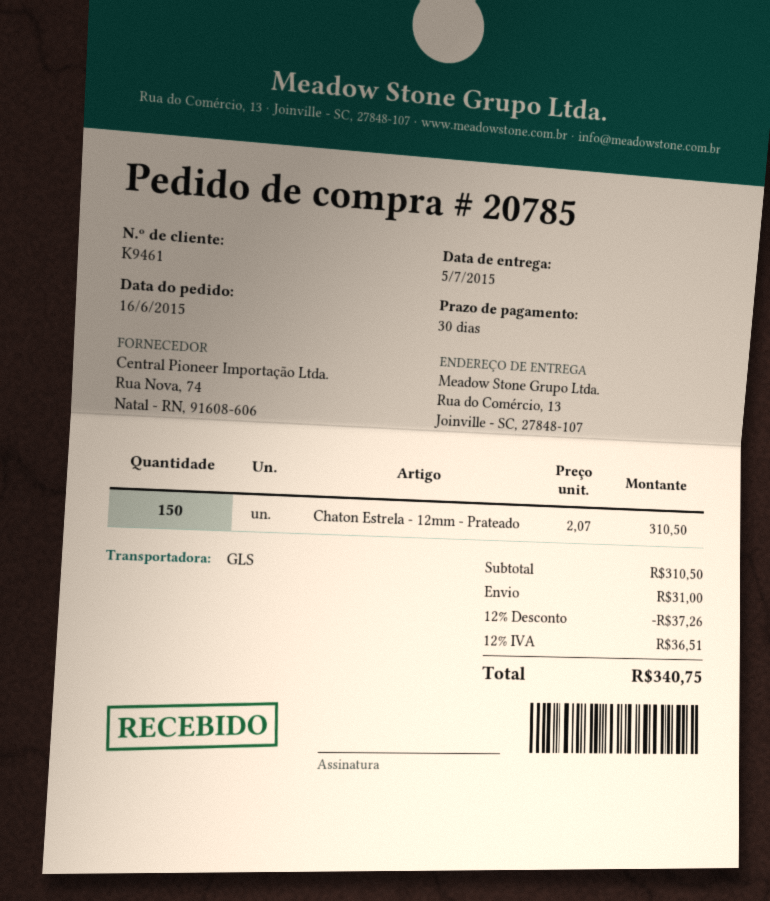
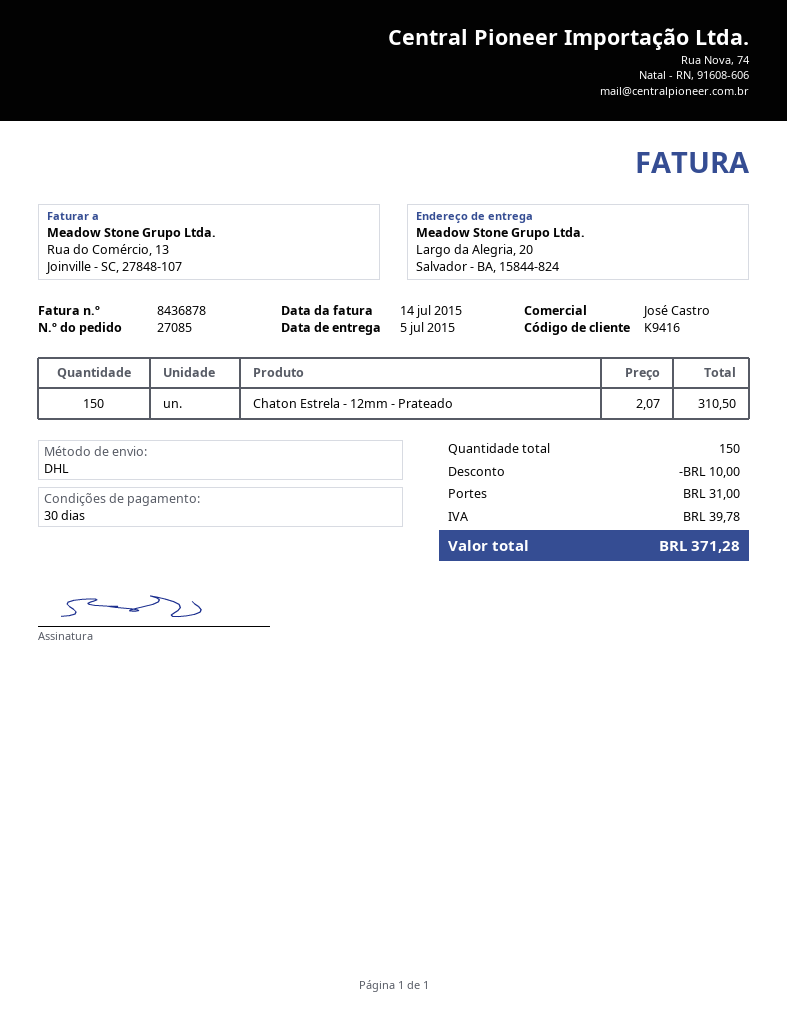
order number: 20785 -> 27085
customer number: K9461 -> K9416
shipping method: GLS -> DHL
ship to: Rua do Comércio, 13, Joinville - SC, 27848-107 -> Largo da Alegria, 20, Salvador - BA, 15844-824
discount: 37.26 -> 10.00
tax: 36.51 -> 39.78
total: 340.75 -> 371.28

